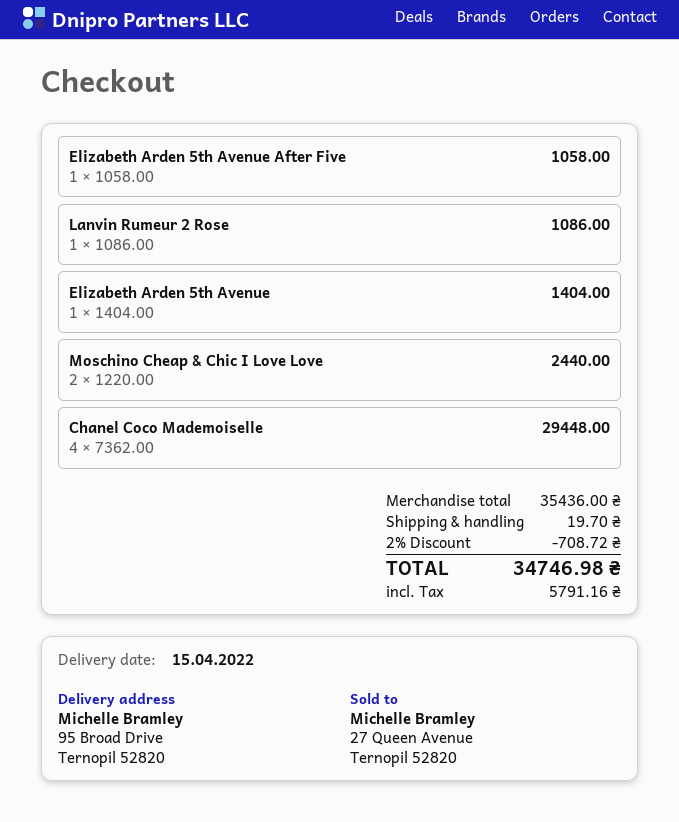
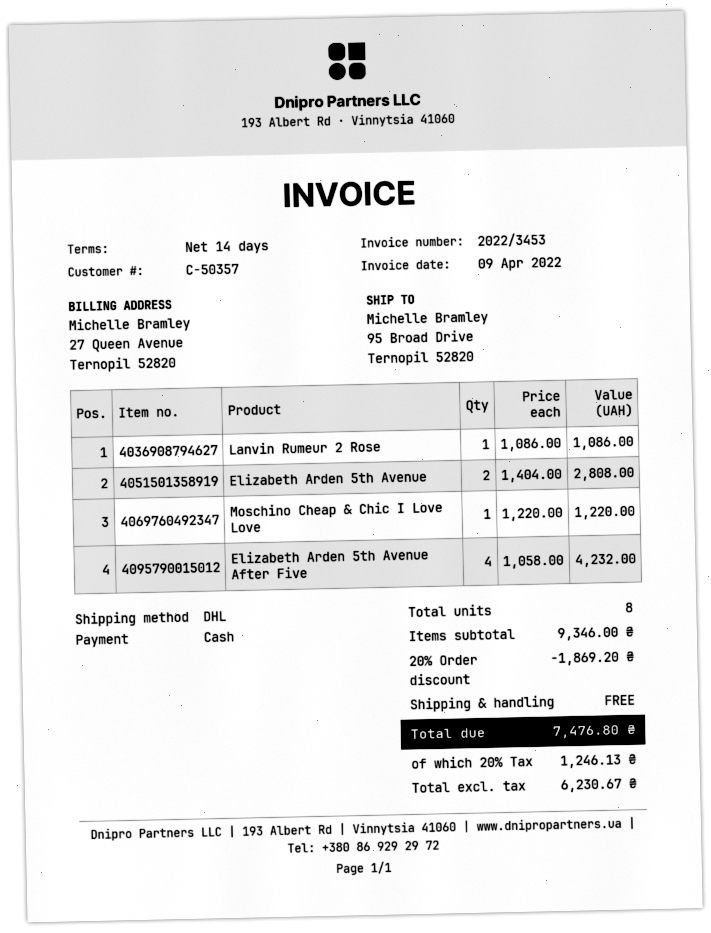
Elizabeth Arden 5th Avenue After Five: 1 x 1058.00 = 1058.00 -> 4 x 1058.00 = 4232.00
Elizabeth Arden 5th Avenue: 1 x 1404.00 = 1404.00 -> 2 x 1404.00 = 2808.00
Moschino Cheap & Chic I Love Love: 2 x 1220.00 = 2440.00 -> 1 x 1220.00 = 1220.00
Chanel Coco Mademoiselle: 4 x 7362.00 = 29448.00 -> none
subtotal: 35436.00 -> 9346.00
discount: 2% = 708.72 -> 20% = 1869.20
shipping: 19.70 -> 0.00
tax: 5791.16 -> 1246.13
total: 34746.98 -> 7476.80

